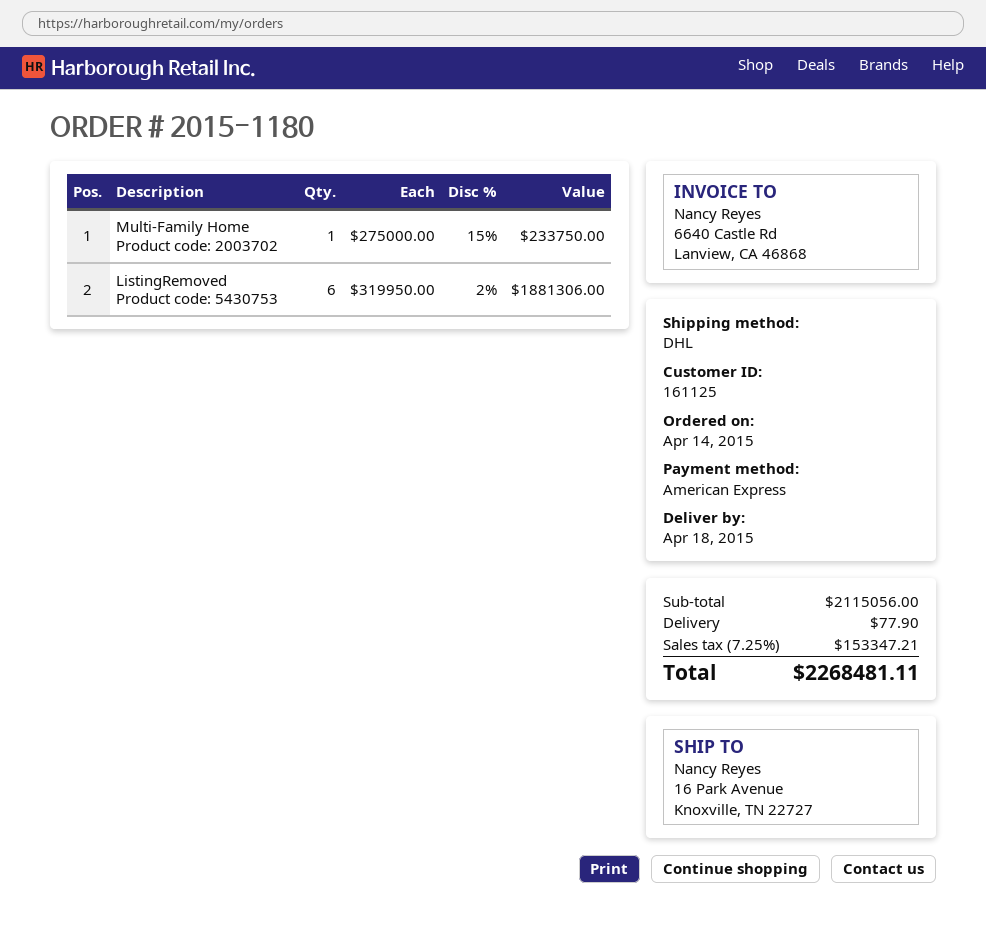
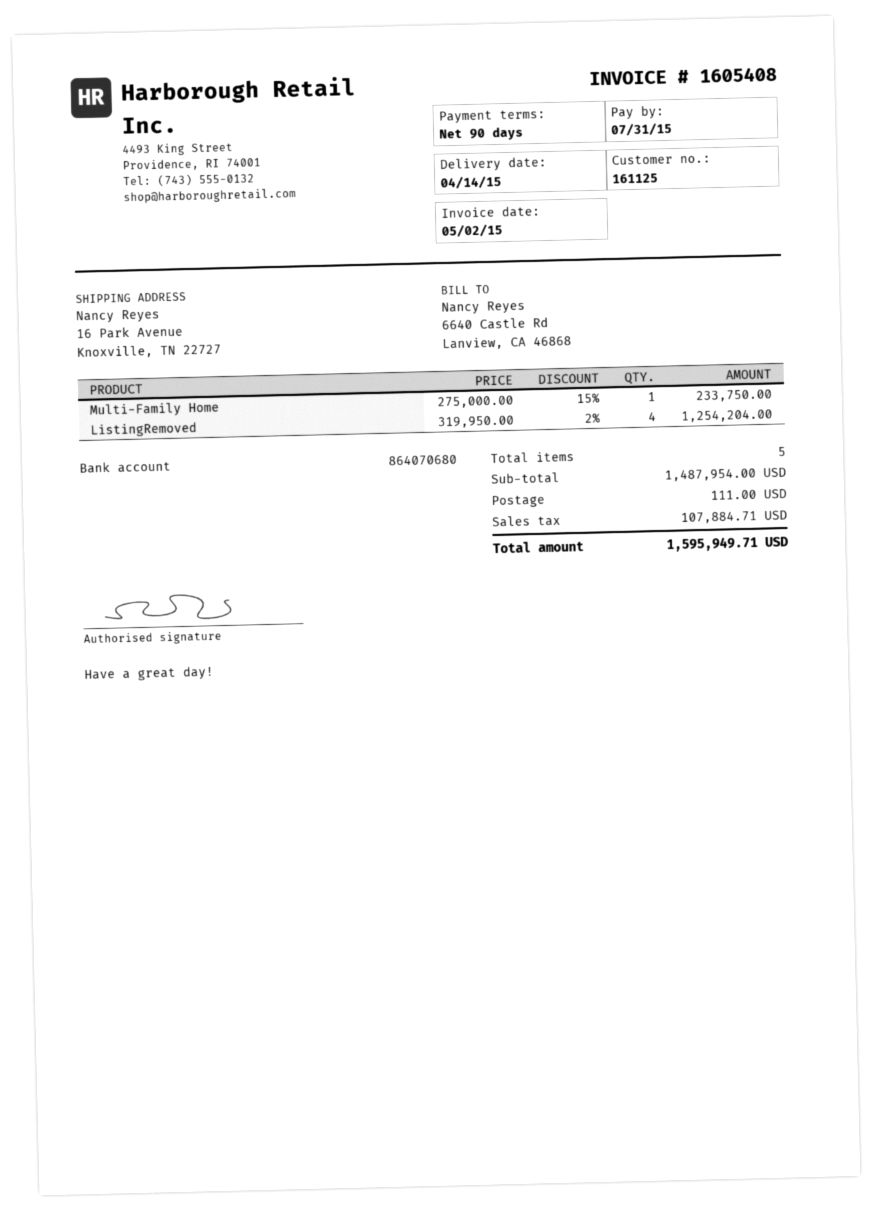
delivery date: 2015-04-18 -> 2015-04-14
ListingRemoved: 6 x 319950.00 - 2% = 1881306.00 -> 4 x 319950.00 - 2% = 1254204.00
subtotal: 2115056.00 -> 1487954.00
shipping: 77.90 -> 111.00
tax: 153347.21 -> 107884.71
total: 2268481.11 -> 1595949.71

